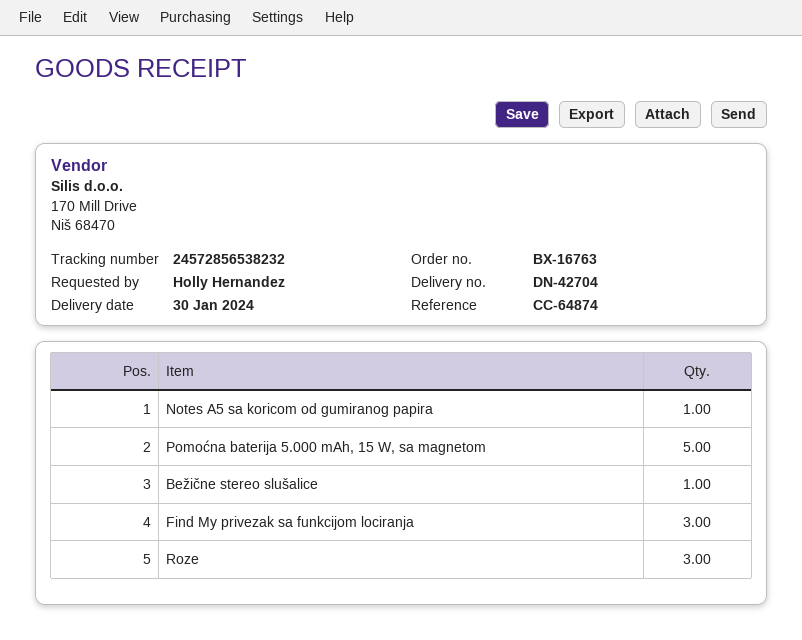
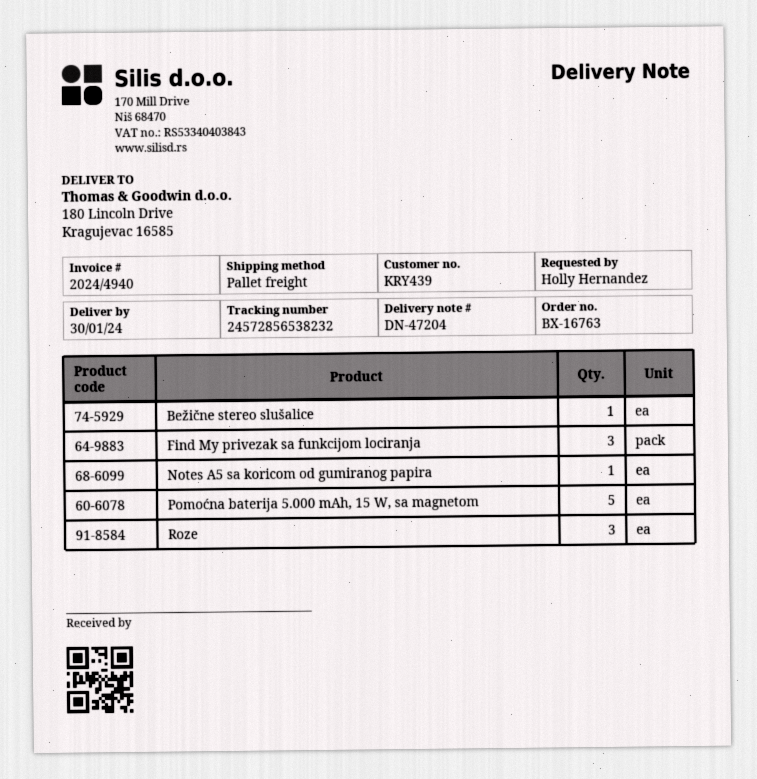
delivery note number: DN-42704 -> DN-47204

